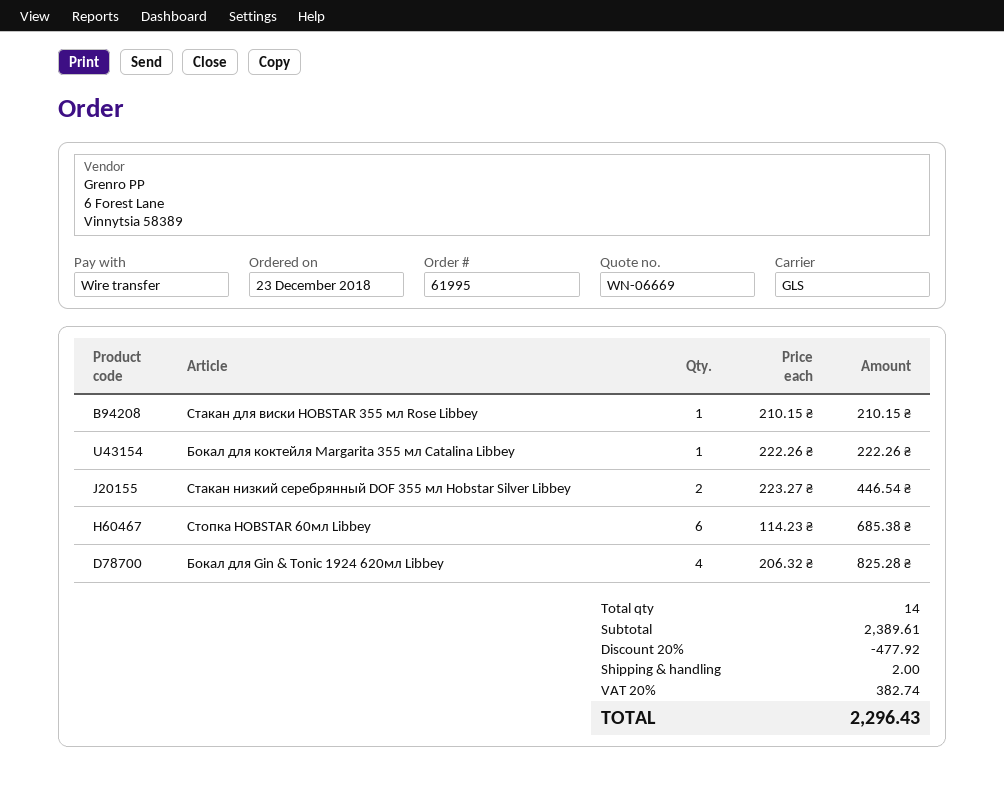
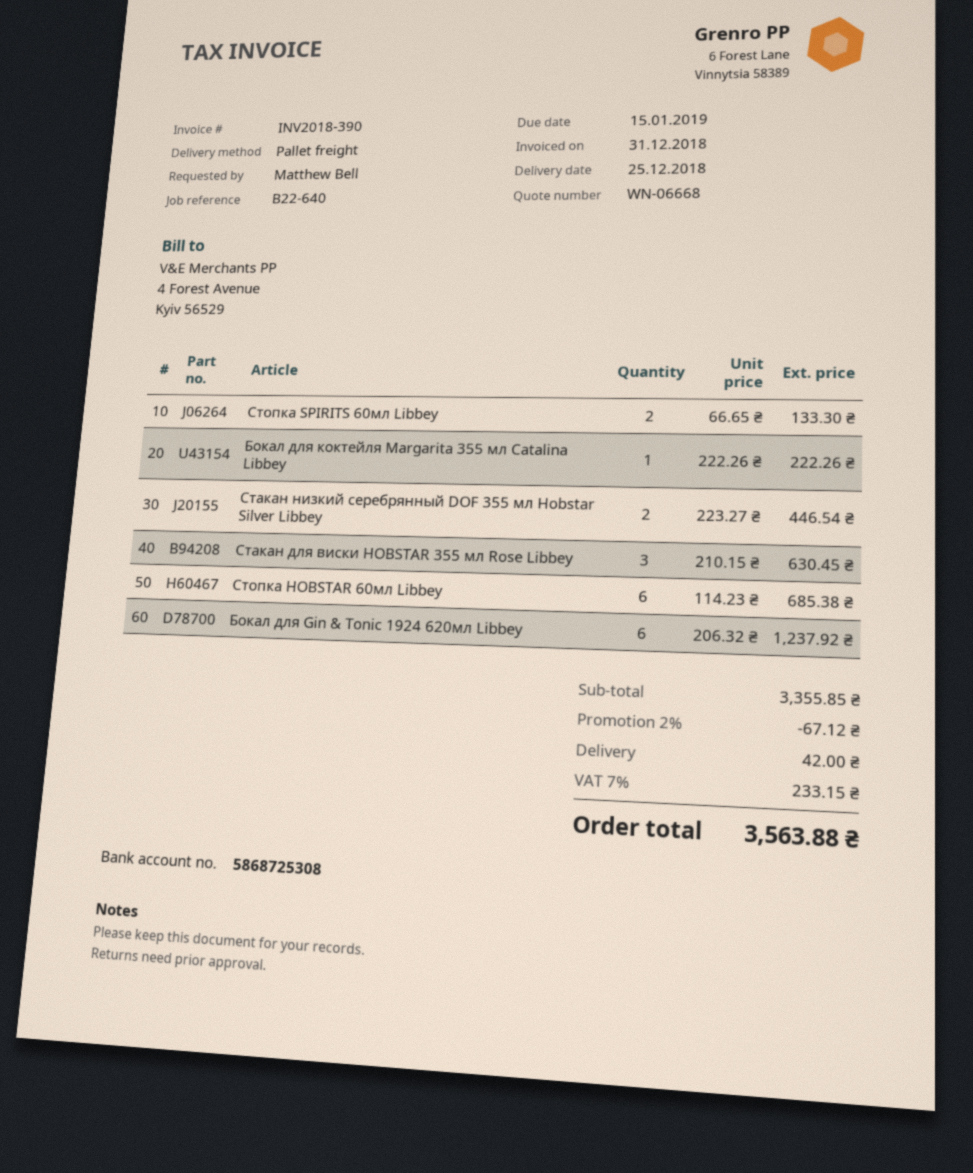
quote number: WN-06669 -> WN-06668
shipping method: GLS -> pallet freight
Стакан для виски HOBSTAR 355 мл Rose Libbey: 1 x 210.15 = 210.15 -> 3 x 210.15 = 630.45
Бокал для Gin & Tonic 1924 620мл Libbey: 4 x 206.32 = 825.28 -> 6 x 206.32 = 1237.92
Стопка SPIRITS 60мл Libbey: none -> 2 x 66.65 = 133.30
subtotal: 2389.61 -> 3355.85
discount: 20% = 477.92 -> 2% = 67.12
shipping: 2.00 -> 42.00
tax: 20% = 382.74 -> 7% = 233.15
total: 2296.43 -> 3563.88

